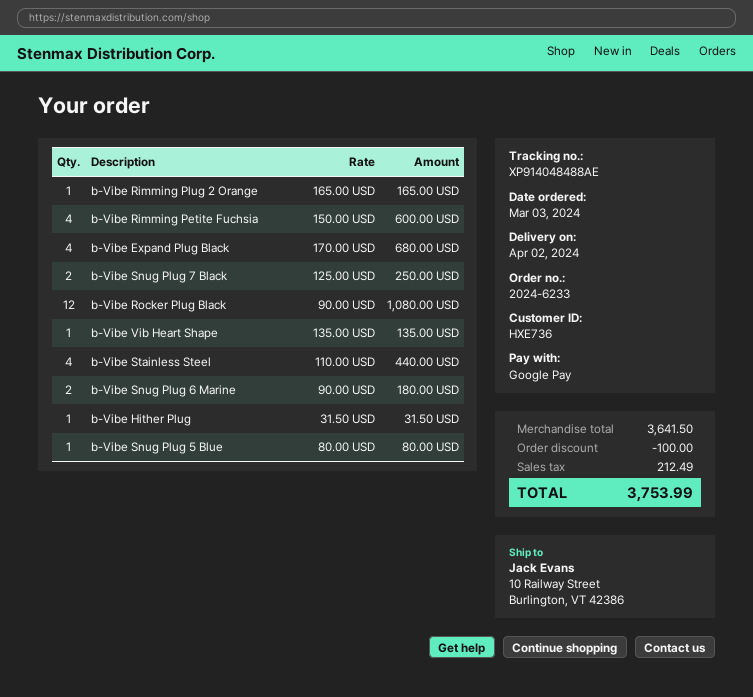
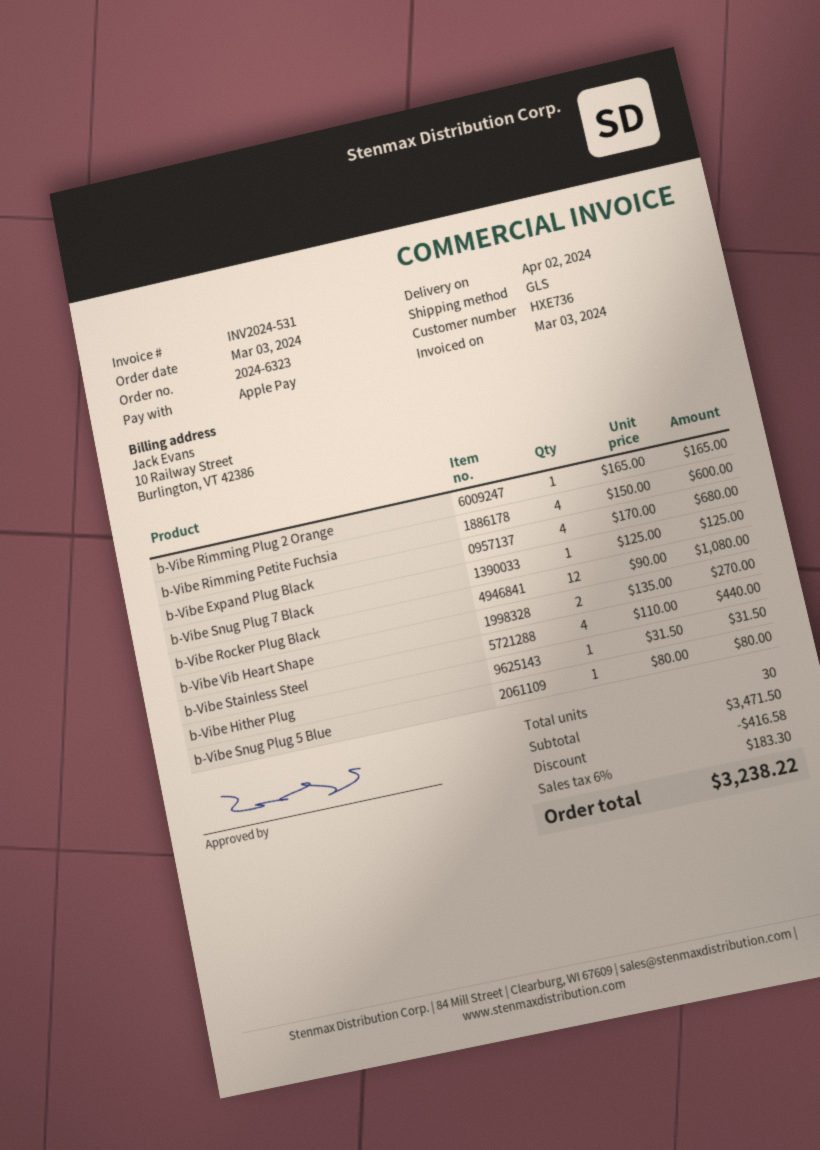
order number: 2024-6233 -> 2024-6323
payment method: Google Pay -> Apple Pay
b-Vibe Snug Plug 7 Black: 2 x 125.00 = 250.00 -> 1 x 125.00 = 125.00
b-Vibe Vib Heart Shape: 1 x 135.00 = 135.00 -> 2 x 135.00 = 270.00
b-Vibe Snug Plug 6 Marine: 2 x 90.00 = 180.00 -> none
subtotal: 3641.50 -> 3471.50
discount: 100.00 -> 416.58
tax: 212.49 -> 183.30
total: 3753.99 -> 3238.22

